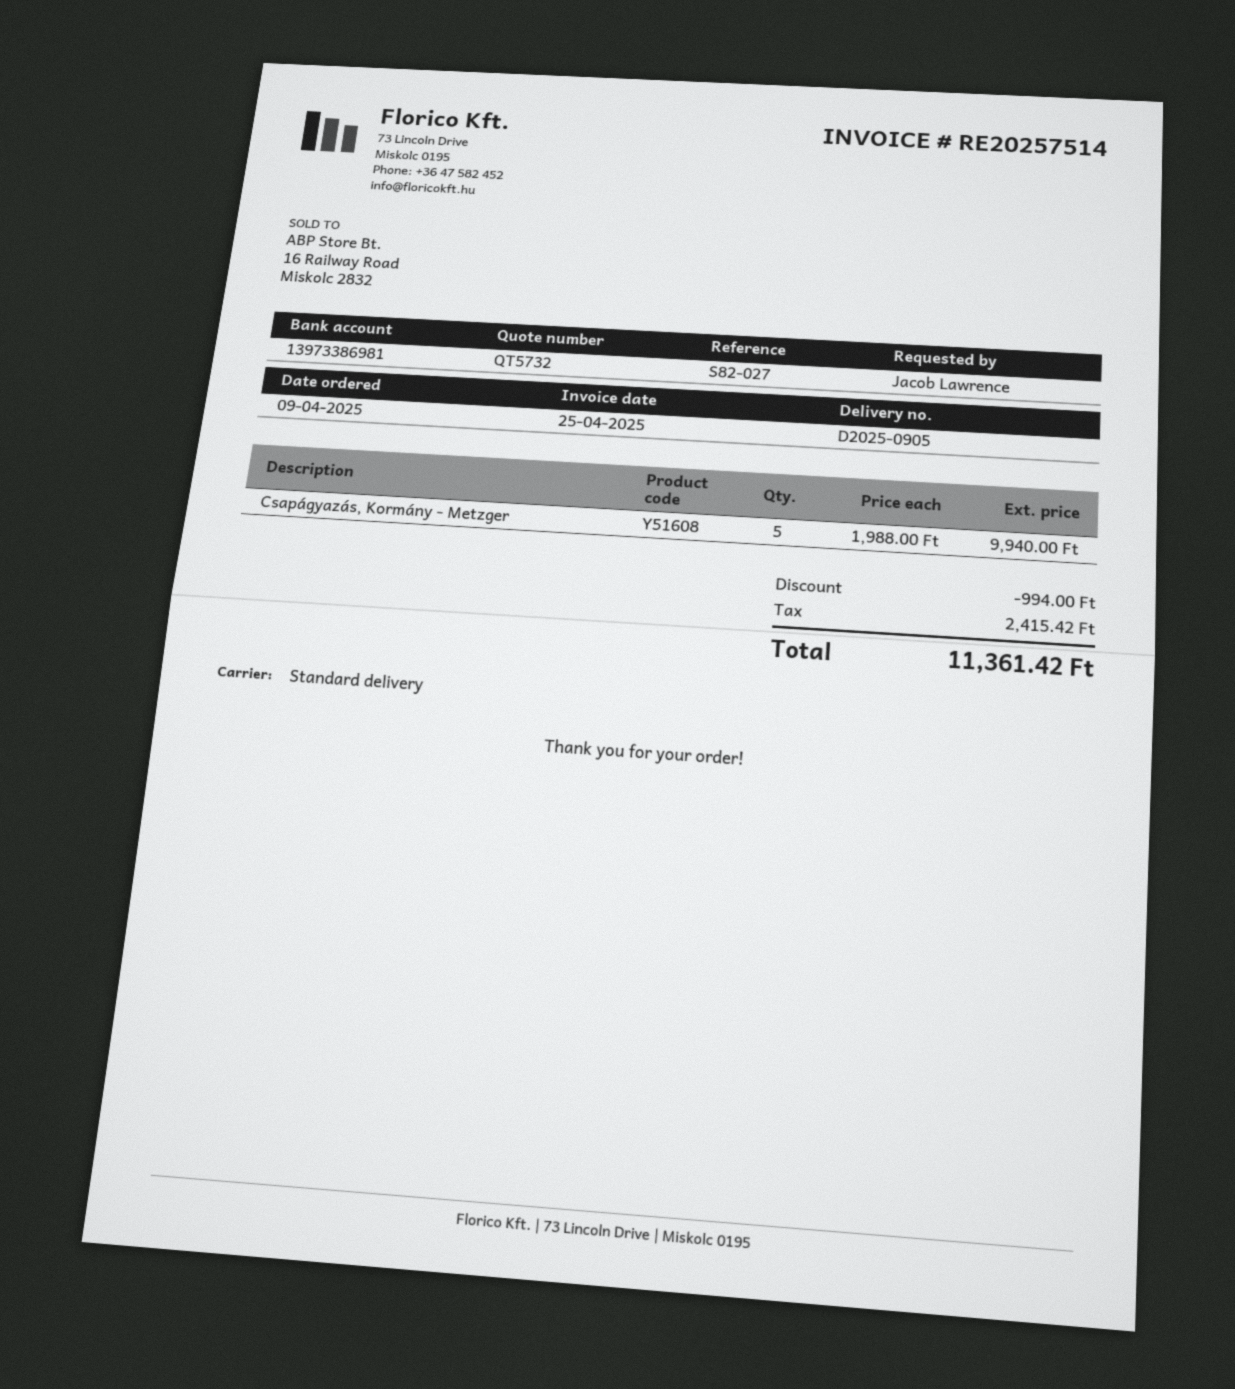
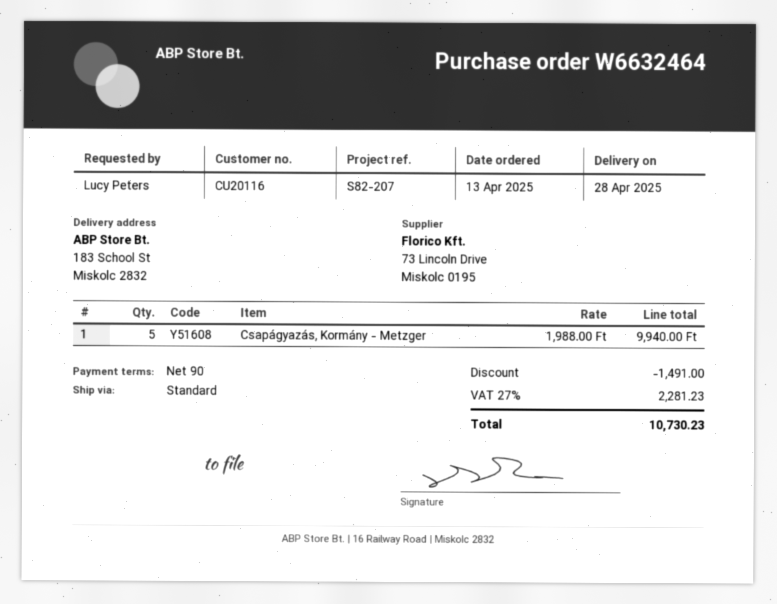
order date: 2025-04-09 -> 2025-04-13
reference: S82-027 -> S82-207
ordered by: Jacob Lawrence -> Lucy Peters
discount: 994.00 -> 1491.00
tax: 2415.42 -> 2281.23
total: 11361.42 -> 10730.23

